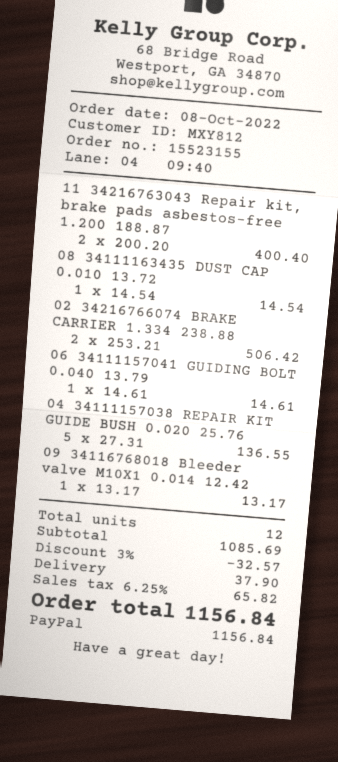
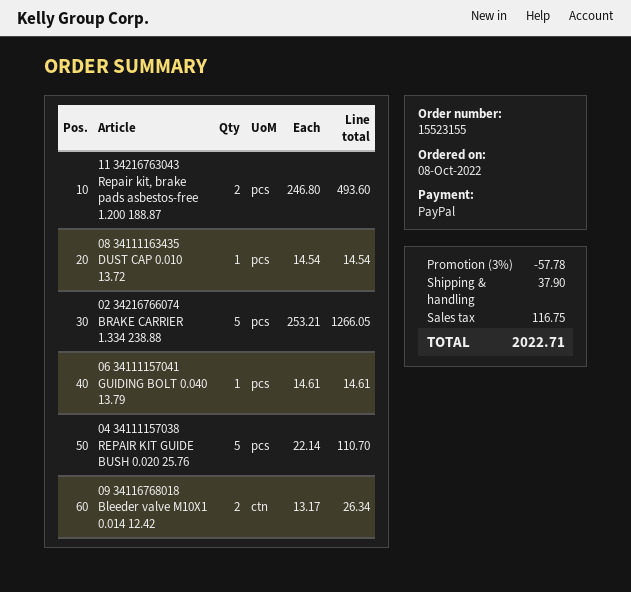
11 34216763043 Repair kit, brake pads asbestos-free 1.200 188.87: 2 x 200.20 = 400.40 -> 2 x 246.80 = 493.60
02 34216766074 BRAKE CARRIER 1.334 238.88: 2 x 253.21 = 506.42 -> 5 x 253.21 = 1266.05
04 34111157038 REPAIR KIT GUIDE BUSH 0.020 25.76: 5 x 27.31 = 136.55 -> 5 x 22.14 = 110.70
09 34116768018 Bleeder valve M10X1 0.014 12.42: 1 x 13.17 = 13.17 -> 2 x 13.17 = 26.34
discount: 3% = 32.57 -> 3% = 57.78
tax: 65.82 -> 116.75
total: 1156.84 -> 2022.71

